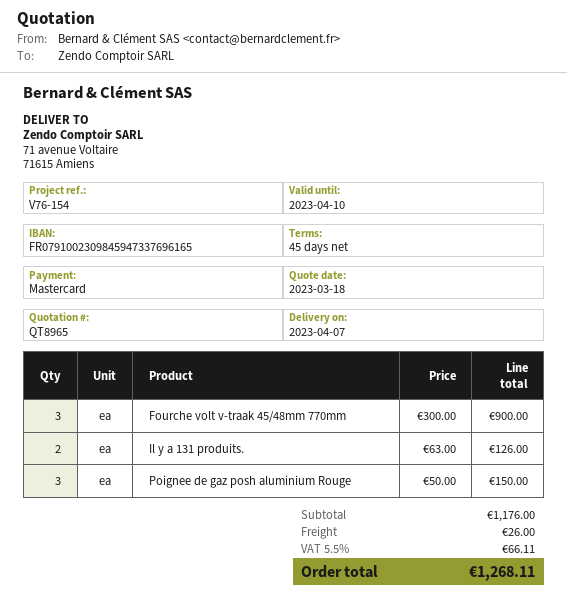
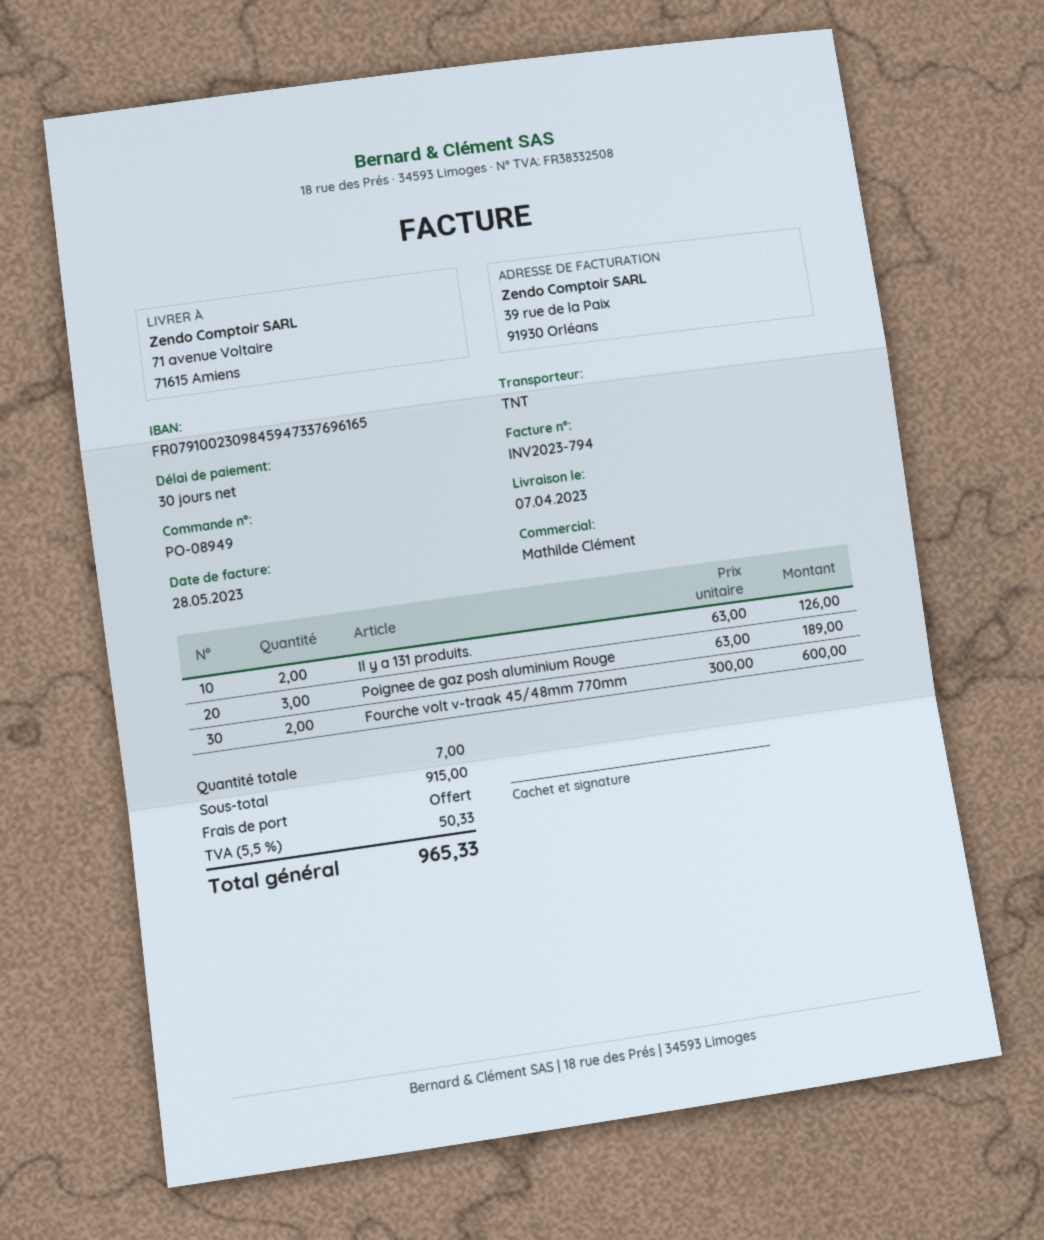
payment terms: 45 days -> 30 days
Fourche volt v-traak 45/48mm 770mm: 3 x 300.00 = 900.00 -> 2 x 300.00 = 600.00
Poignee de gaz posh aluminium Rouge: 3 x 50.00 = 150.00 -> 3 x 63.00 = 189.00
subtotal: 1176.00 -> 915.00
shipping: 26.00 -> 0.00
tax: 5.5% = 66.11 -> 5.5% = 50.33
total: 1268.11 -> 965.33

